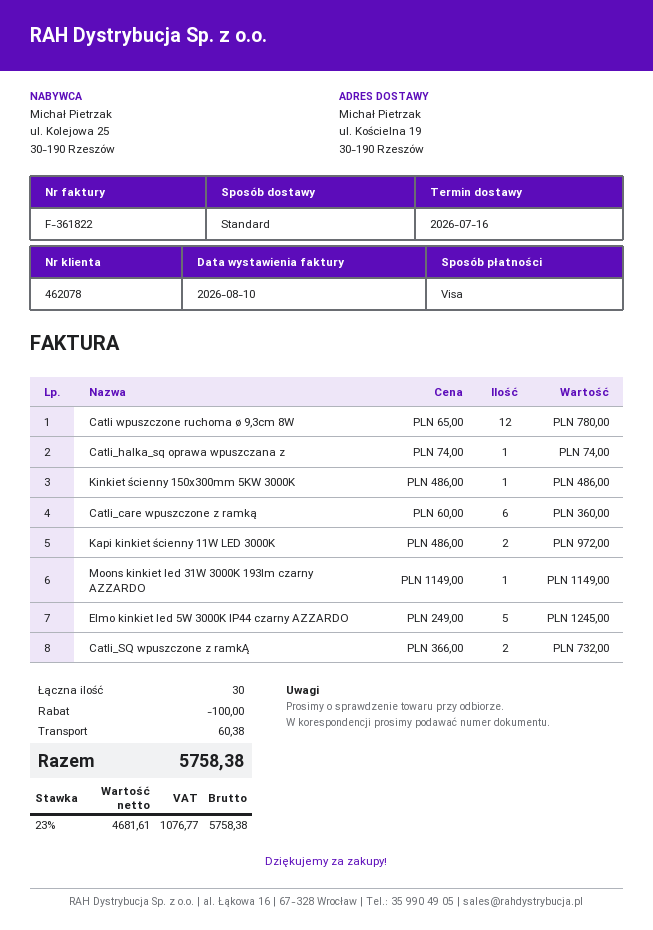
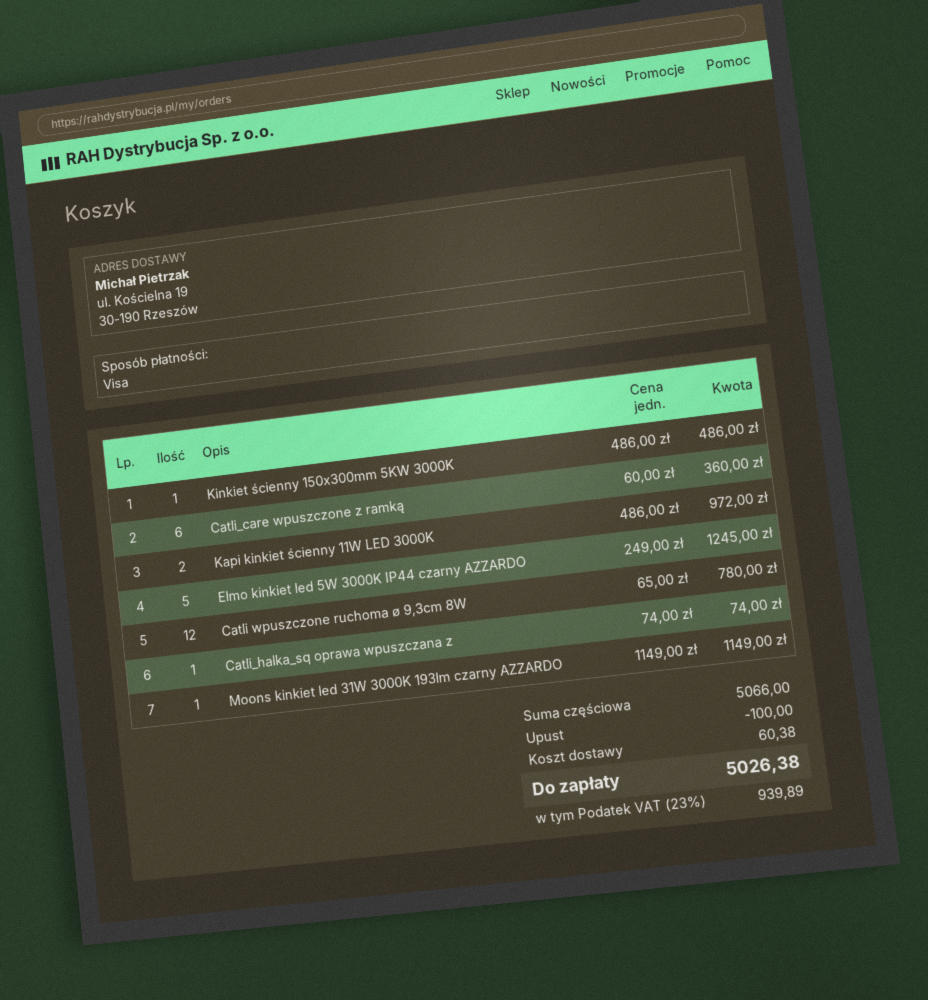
Catli_SQ wpuszczone z ramkĄ: 2 x 366.00 = 732.00 -> none
tax: 23% = 1076.77 -> 23% = 939.89
total: 5758.38 -> 5026.38

